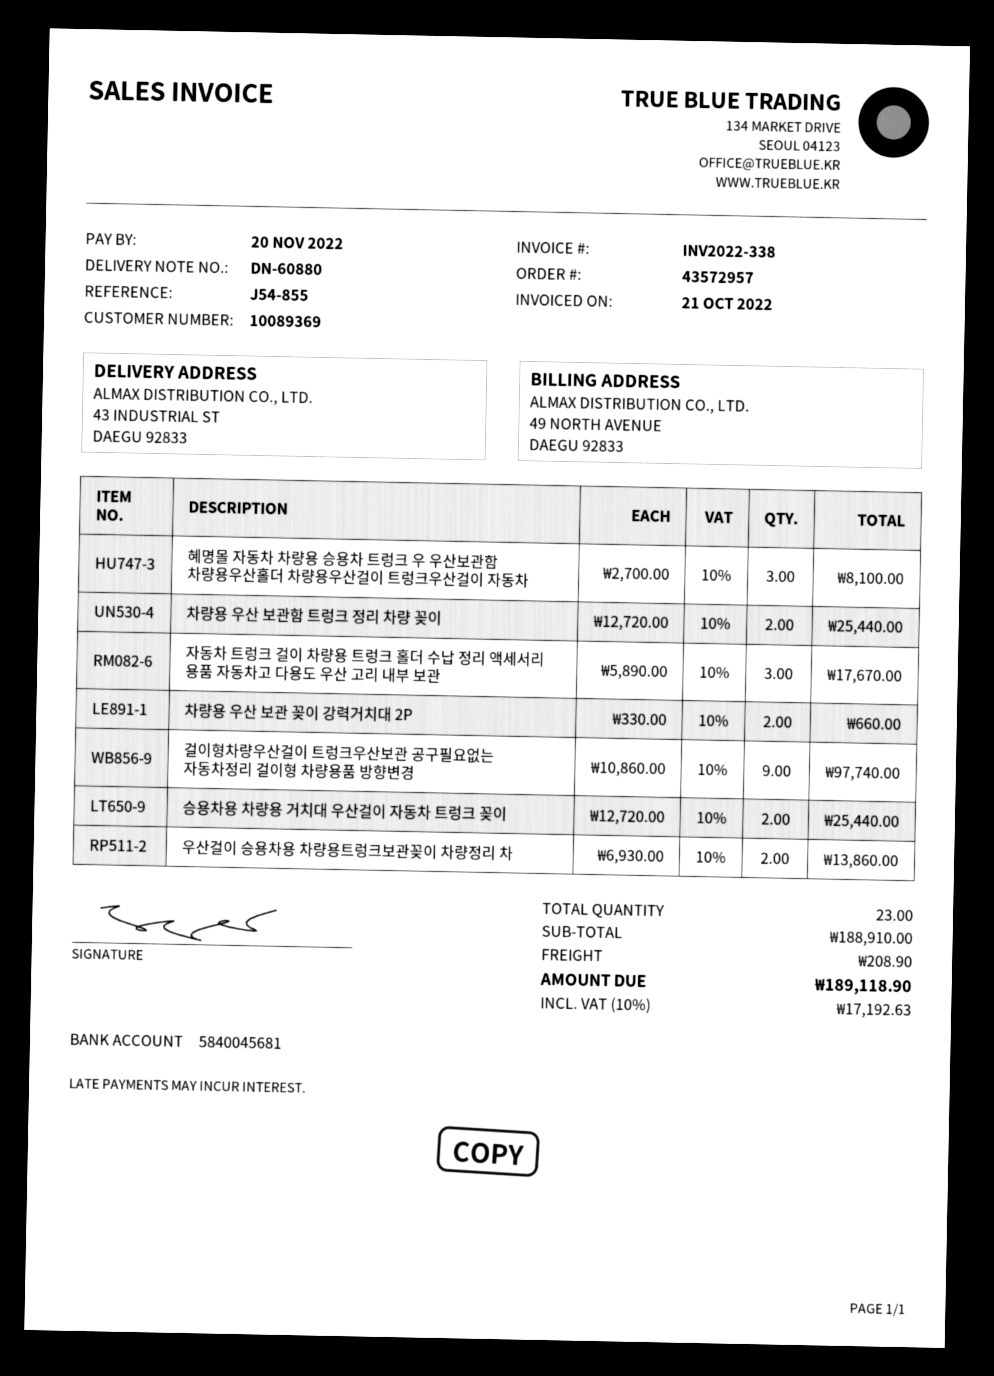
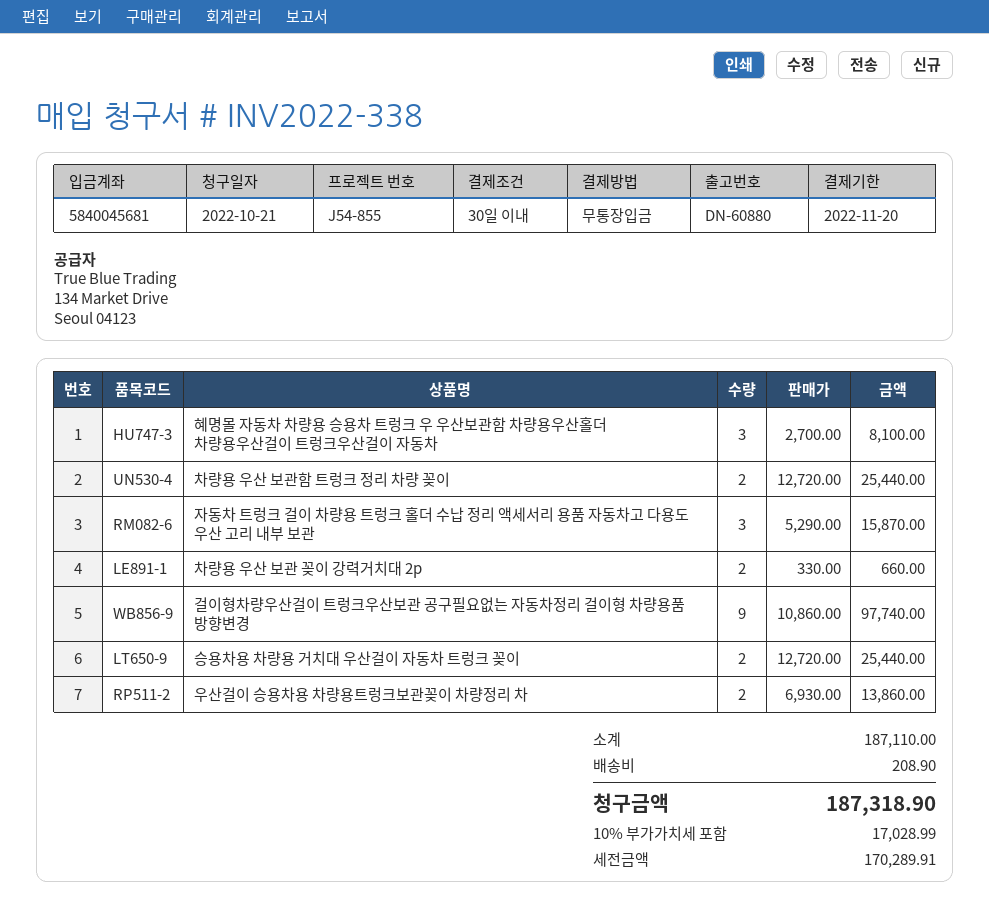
자동차 트렁크 걸이 차량용 트렁크 홀더 수납 정리 액세서리 용품 자동차고 다용도 우산 고리 내부 보관: 3 x 5890.00 = 17670.00 -> 3 x 5290.00 = 15870.00
subtotal: 188910.00 -> 187110.00
tax: 10% = 17192.63 -> 10% = 17028.99
total: 189118.90 -> 187318.90

